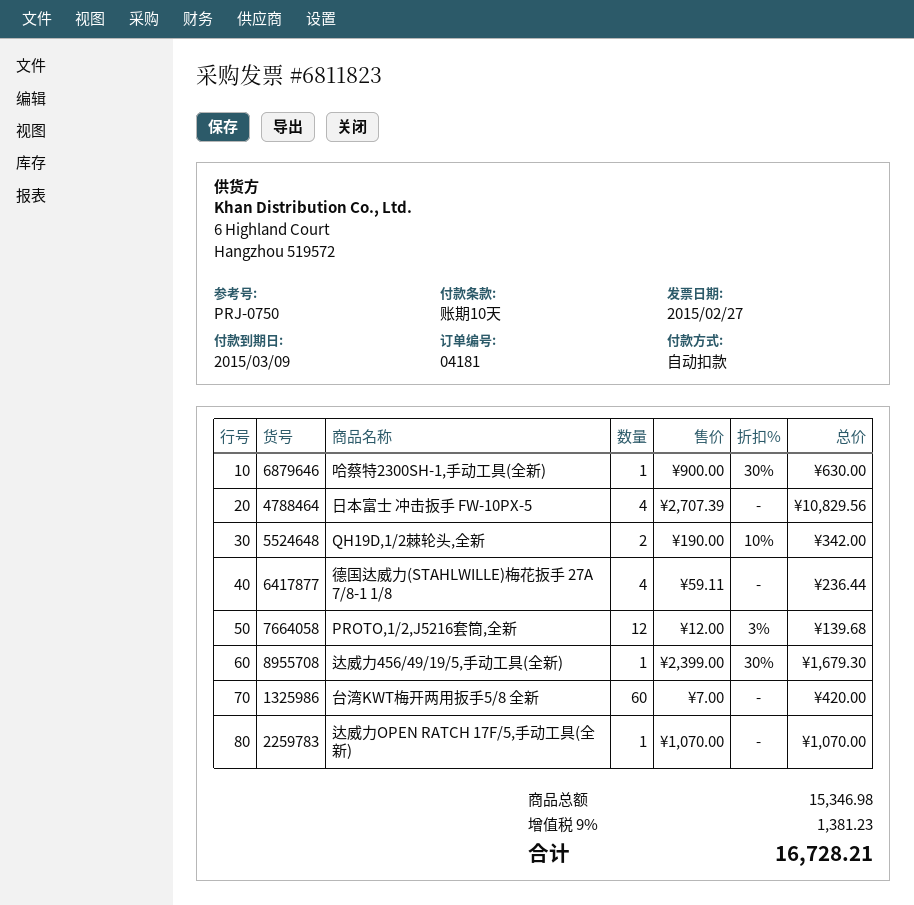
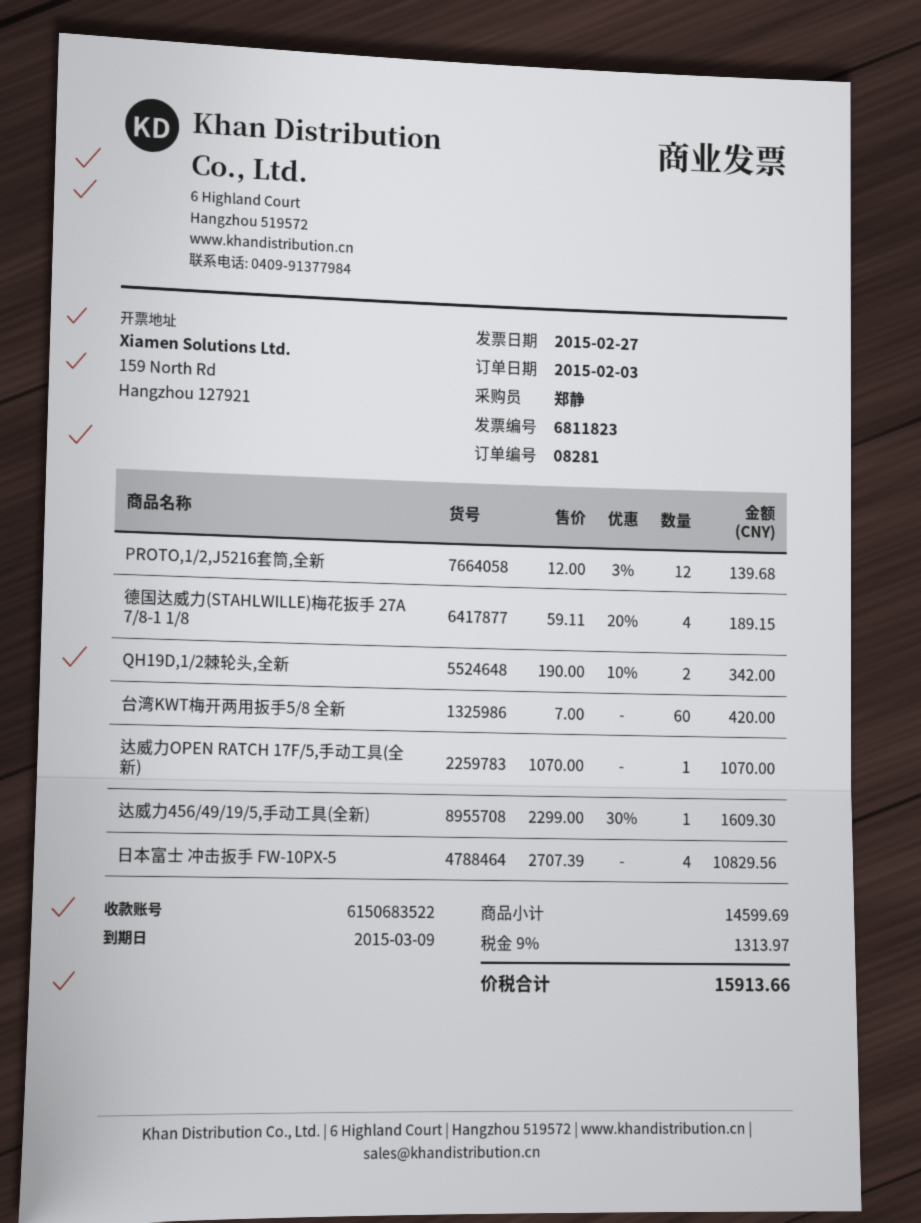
order number: 04181 -> 08281
哈蔡特2300SH-1,手动工具(全新): 1 x 900.00 - 30% = 630.00 -> none
德国达威力(STAHLWILLE)梅花扳手 27A 7/8-1 1/8: 4 x 59.11 = 236.44 -> 4 x 59.11 - 20% = 189.15
达威力456/49/19/5,手动工具(全新): 1 x 2399.00 - 30% = 1679.30 -> 1 x 2299.00 - 30% = 1609.30
subtotal: 15346.98 -> 14599.69
tax: 9% = 1381.23 -> 9% = 1313.97
total: 16728.21 -> 15913.66

